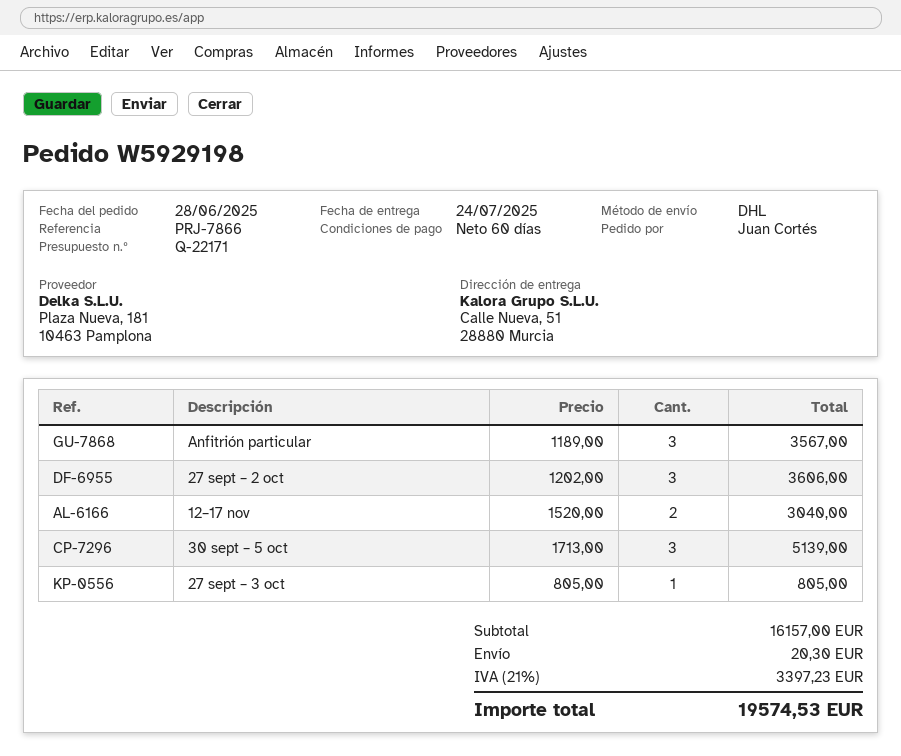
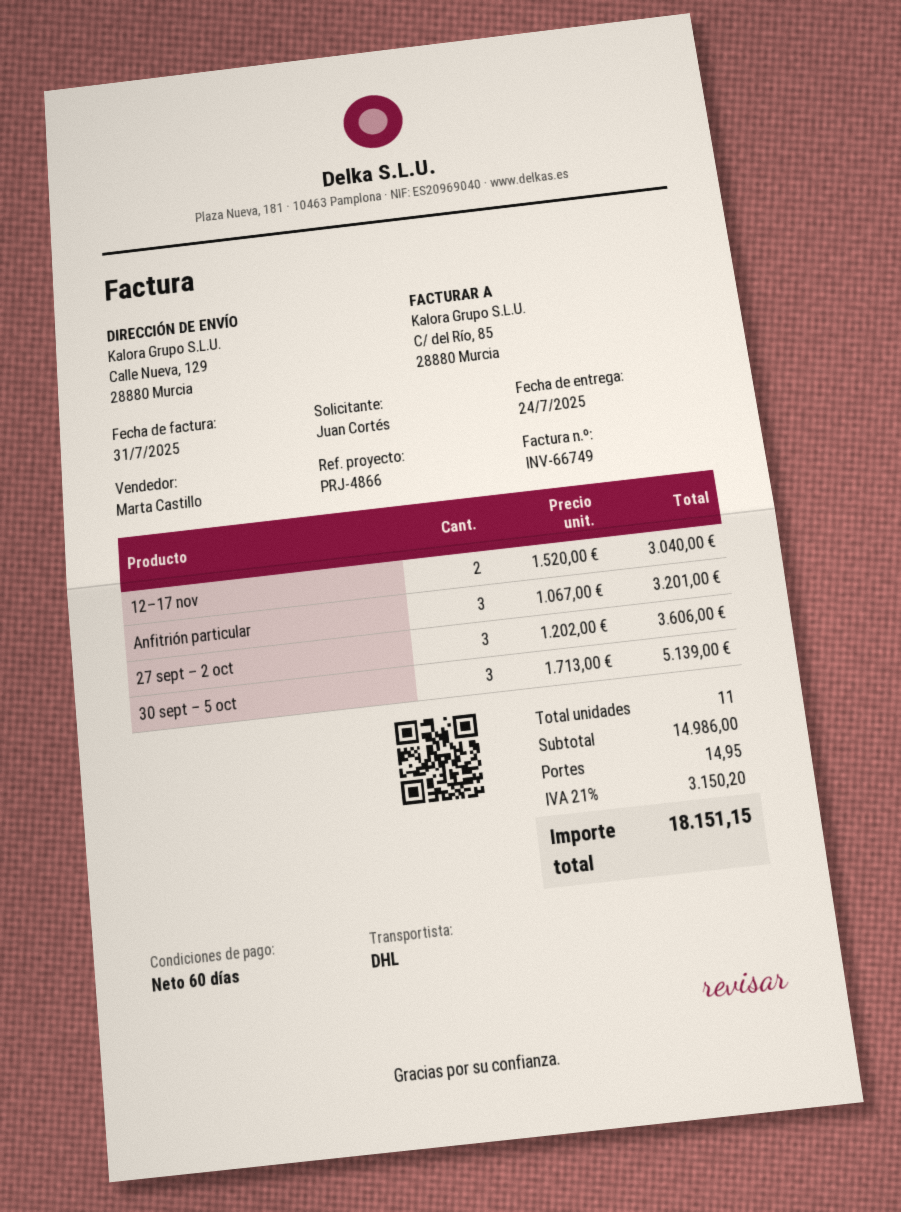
reference: PRJ-7866 -> PRJ-4866
ship to: Calle Nueva, 51, 28880 Murcia -> Calle Nueva, 129, 28880 Murcia
Anfitrión particular: 3 x 1189.00 = 3567.00 -> 3 x 1067.00 = 3201.00
27 sept – 3 oct: 1 x 805.00 = 805.00 -> none
subtotal: 16157.00 -> 14986.00
shipping: 20.30 -> 14.95
tax: 21% = 3397.23 -> 21% = 3150.20
total: 19574.53 -> 18151.15

